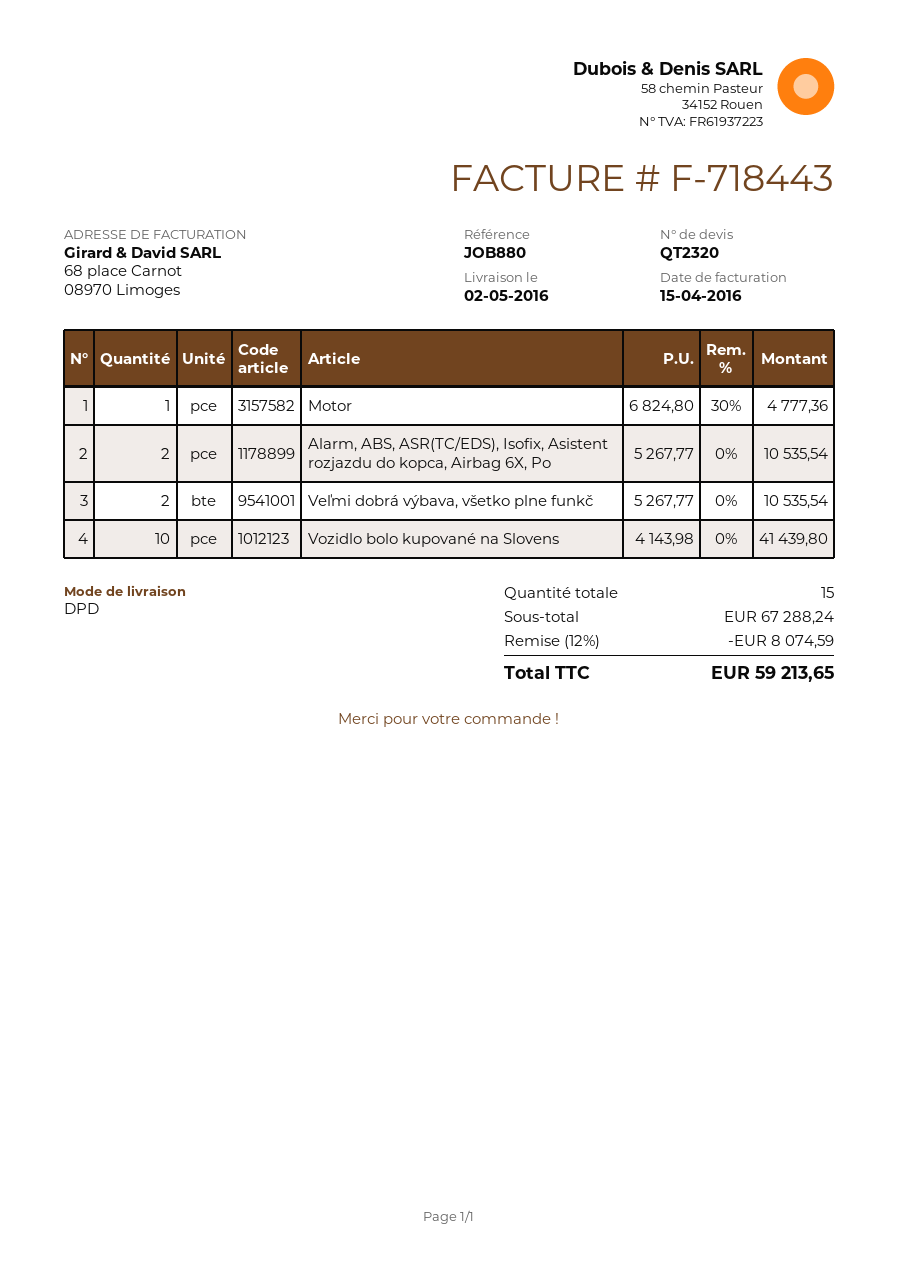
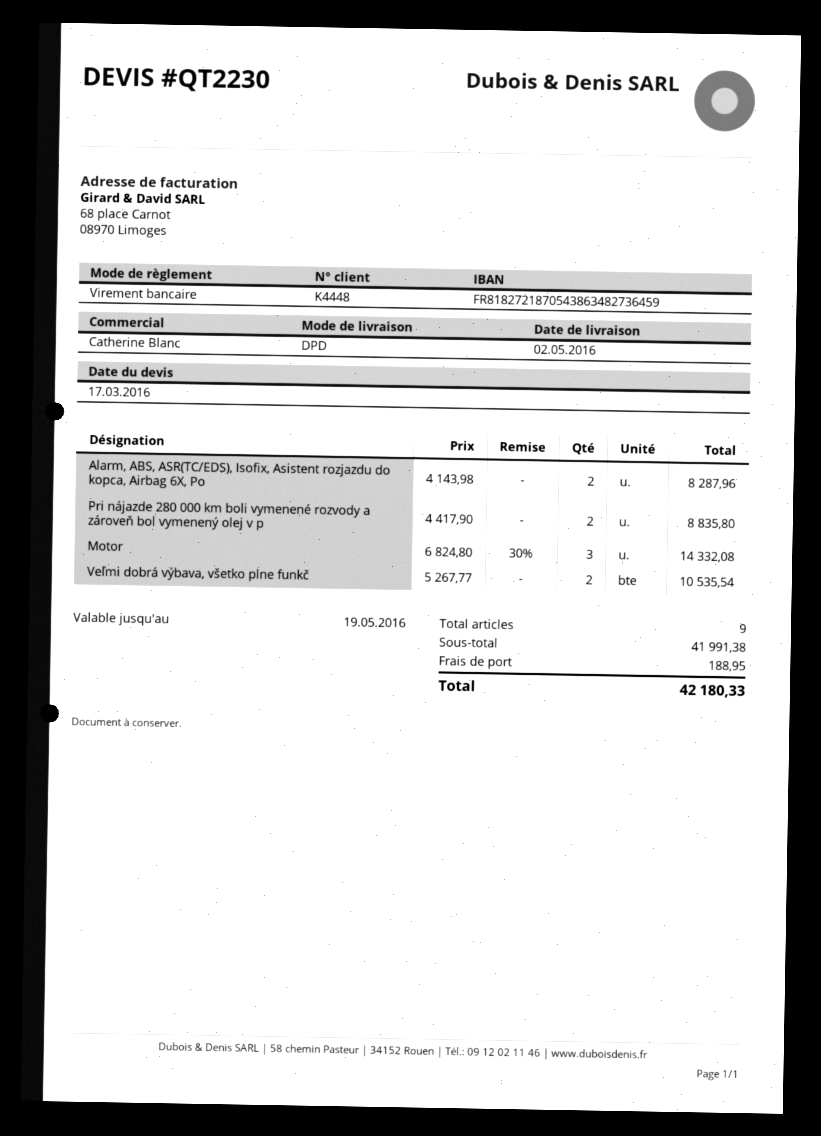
quote number: QT2320 -> QT2230
Motor: 1 x 6824.80 - 30% = 4777.36 -> 3 x 6824.80 - 30% = 14332.08
Alarm, ABS, ASR(TC/EDS), Isofix, Asistent rozjazdu do kopca, Airbag 6X, Po: 2 x 5267.77 = 10535.54 -> 2 x 4143.98 = 8287.96
Vozidlo bolo kupované na Slovens: 10 x 4143.98 = 41439.80 -> none
Pri nájazde 280 000 km boli vymenené rozvody a zároveň bol vymenený olej v p: none -> 2 x 4417.90 = 8835.80
total quantity: 15 -> 9
subtotal: 67288.24 -> 41991.38
discount: 12% = 8074.59 -> none
shipping: none -> 188.95
total: 59213.65 -> 42180.33

